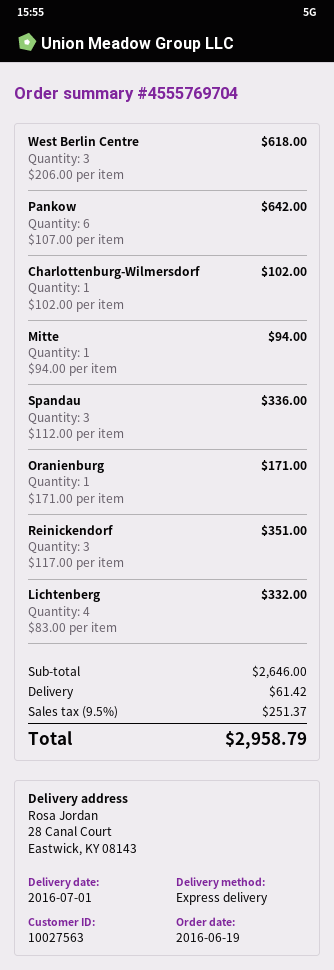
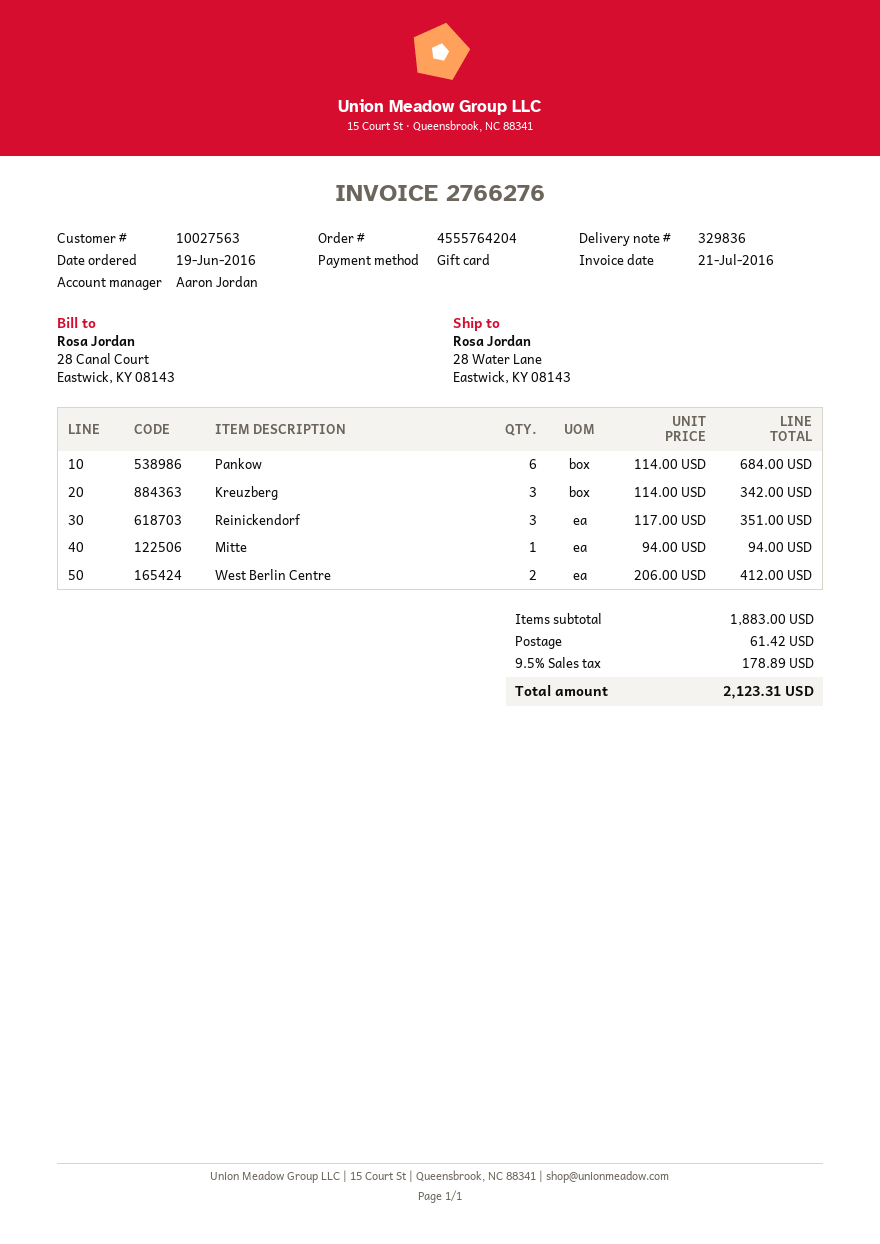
order number: 4555769704 -> 4555764204
ship to: 28 Canal Court, Eastwick, KY 08143 -> 28 Water Lane, Eastwick, KY 08143
West Berlin Centre: 3 x 206.00 = 618.00 -> 2 x 206.00 = 412.00
Pankow: 6 x 107.00 = 642.00 -> 6 x 114.00 = 684.00
Charlottenburg-Wilmersdorf: 1 x 102.00 = 102.00 -> none
Spandau: 3 x 112.00 = 336.00 -> none
Oranienburg: 1 x 171.00 = 171.00 -> none
Lichtenberg: 4 x 83.00 = 332.00 -> none
Kreuzberg: none -> 3 x 114.00 = 342.00
subtotal: 2646.00 -> 1883.00
tax: 9.5% = 251.37 -> 9.5% = 178.89
total: 2958.79 -> 2123.31

